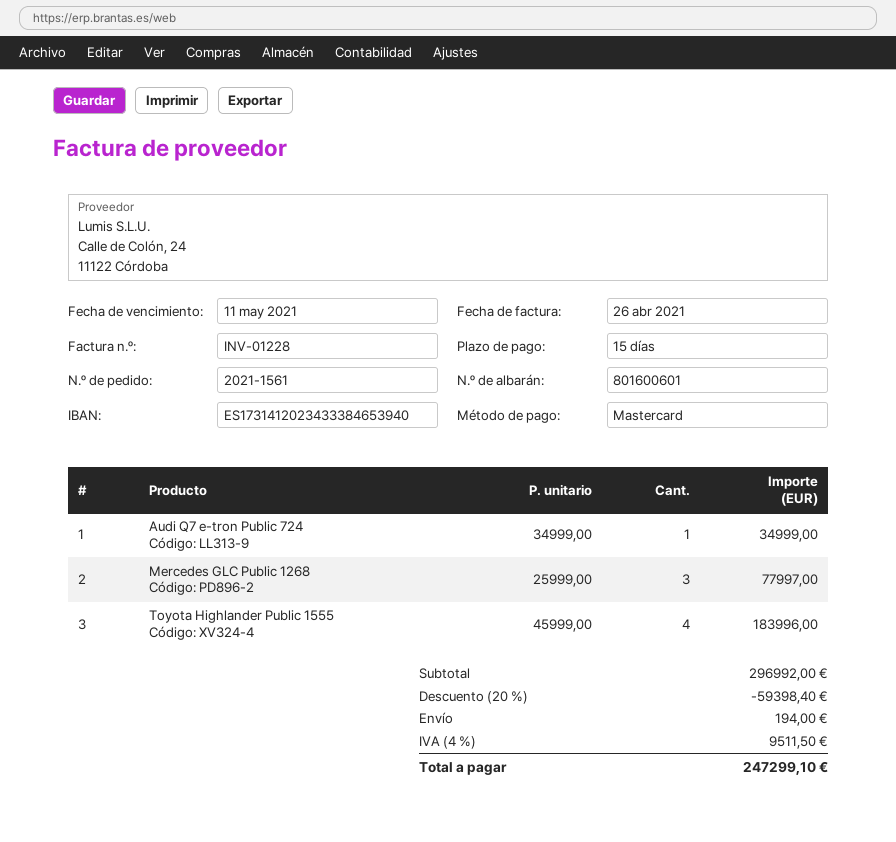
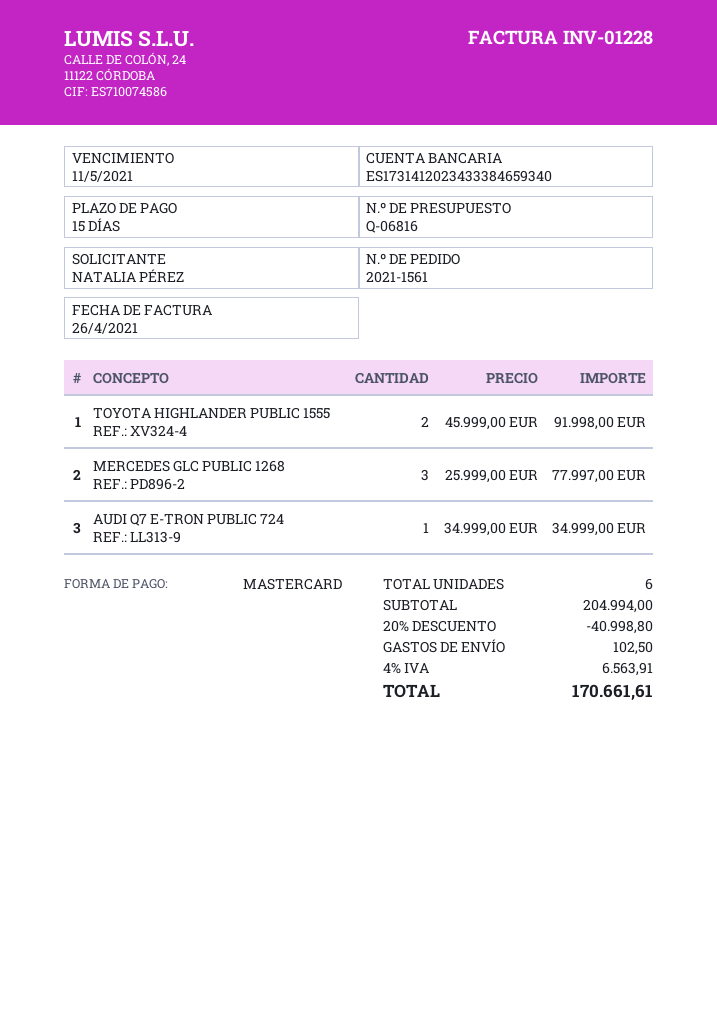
bank account: ES1731412023433384653940 -> ES1731412023433384659340
Toyota Highlander Public 1555: 4 x 45999.00 = 183996.00 -> 2 x 45999.00 = 91998.00
subtotal: 296992.00 -> 204994.00
discount: 20% = 59398.40 -> 20% = 40998.80
shipping: 194.00 -> 102.50
tax: 4% = 9511.50 -> 4% = 6563.91
total: 247299.10 -> 170661.61

